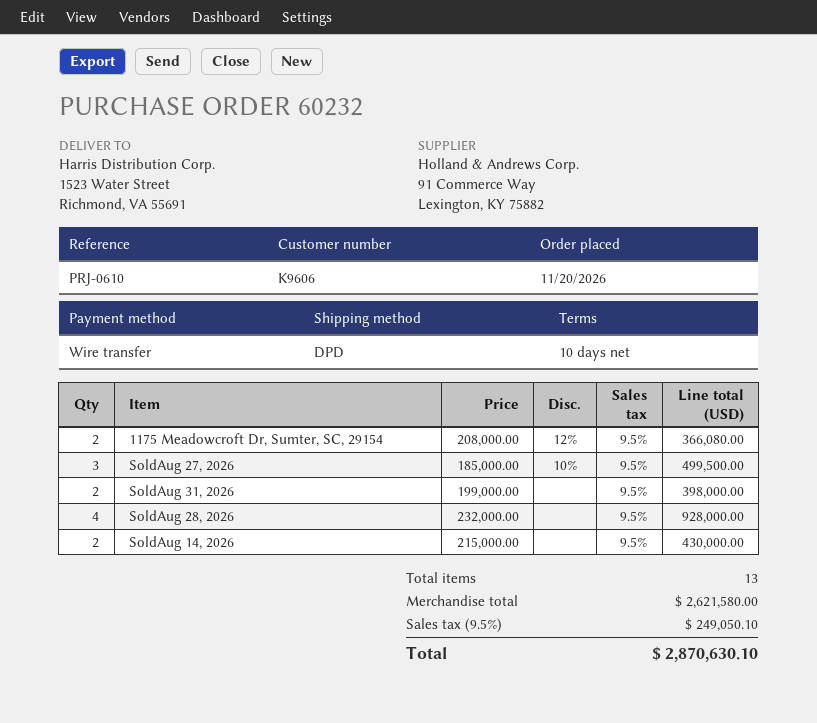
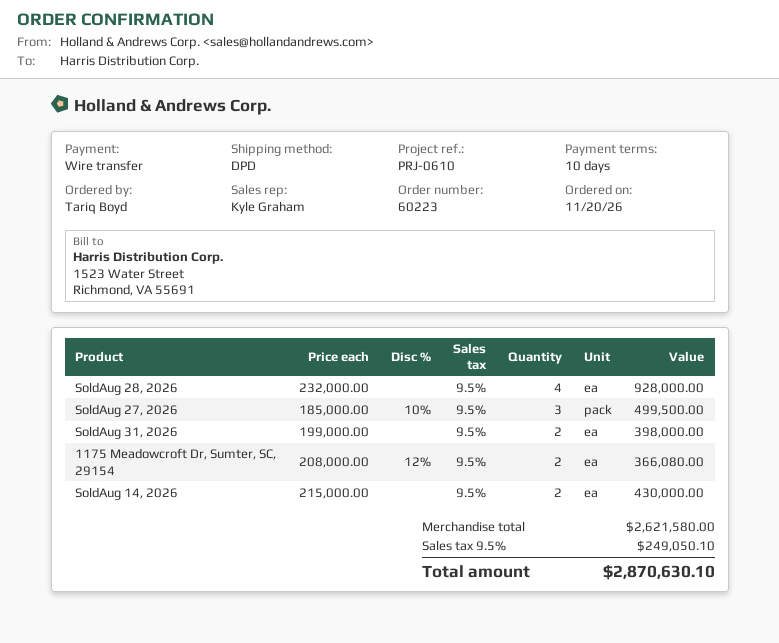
order number: 60232 -> 60223

